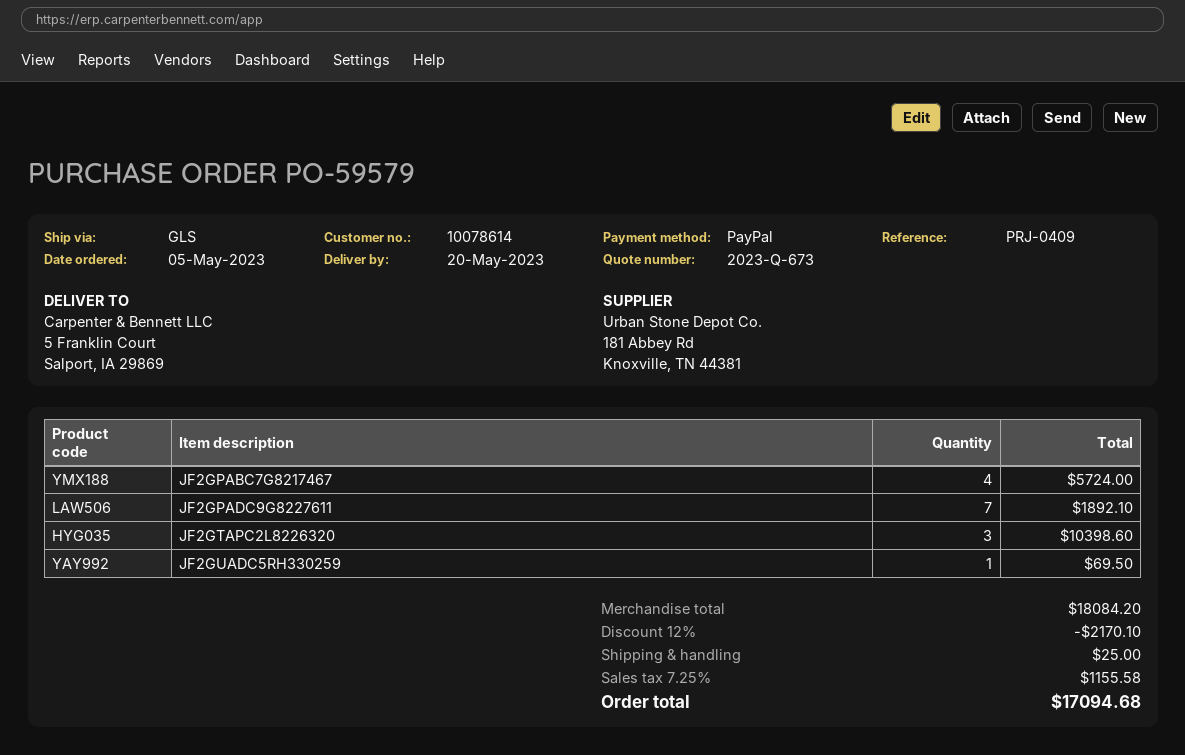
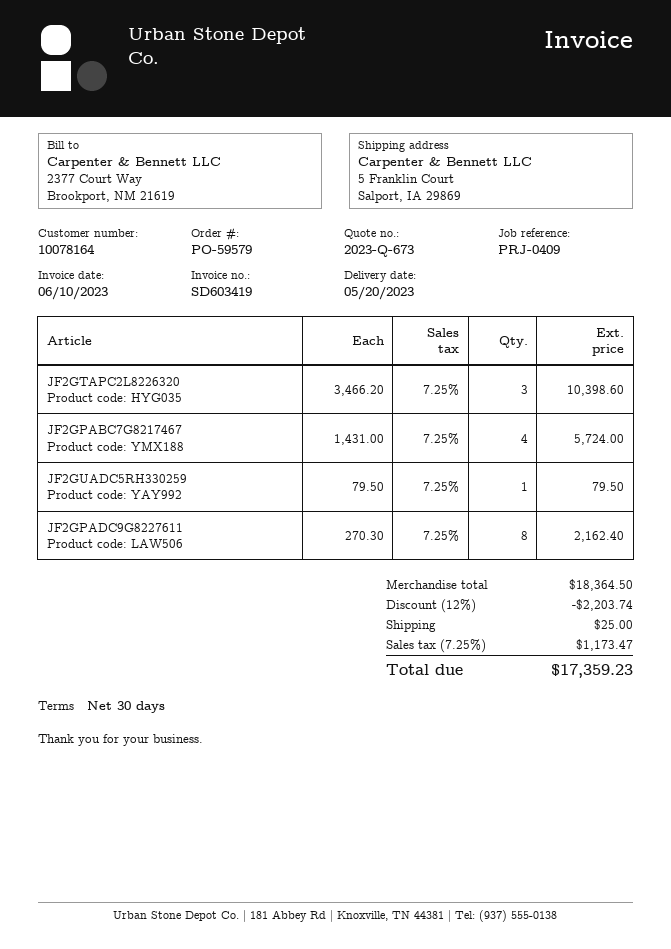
customer number: 10078614 -> 10078164
JF2GPADC9G8227611: 7 for 1892.10 -> 8 for 2162.40
JF2GUADC5RH330259: 1 for 69.50 -> 1 for 79.50
subtotal: 18084.20 -> 18364.50
discount: 12% = 2170.10 -> 12% = 2203.74
tax: 7.25% = 1155.58 -> 7.25% = 1173.47
total: 17094.68 -> 17359.23

